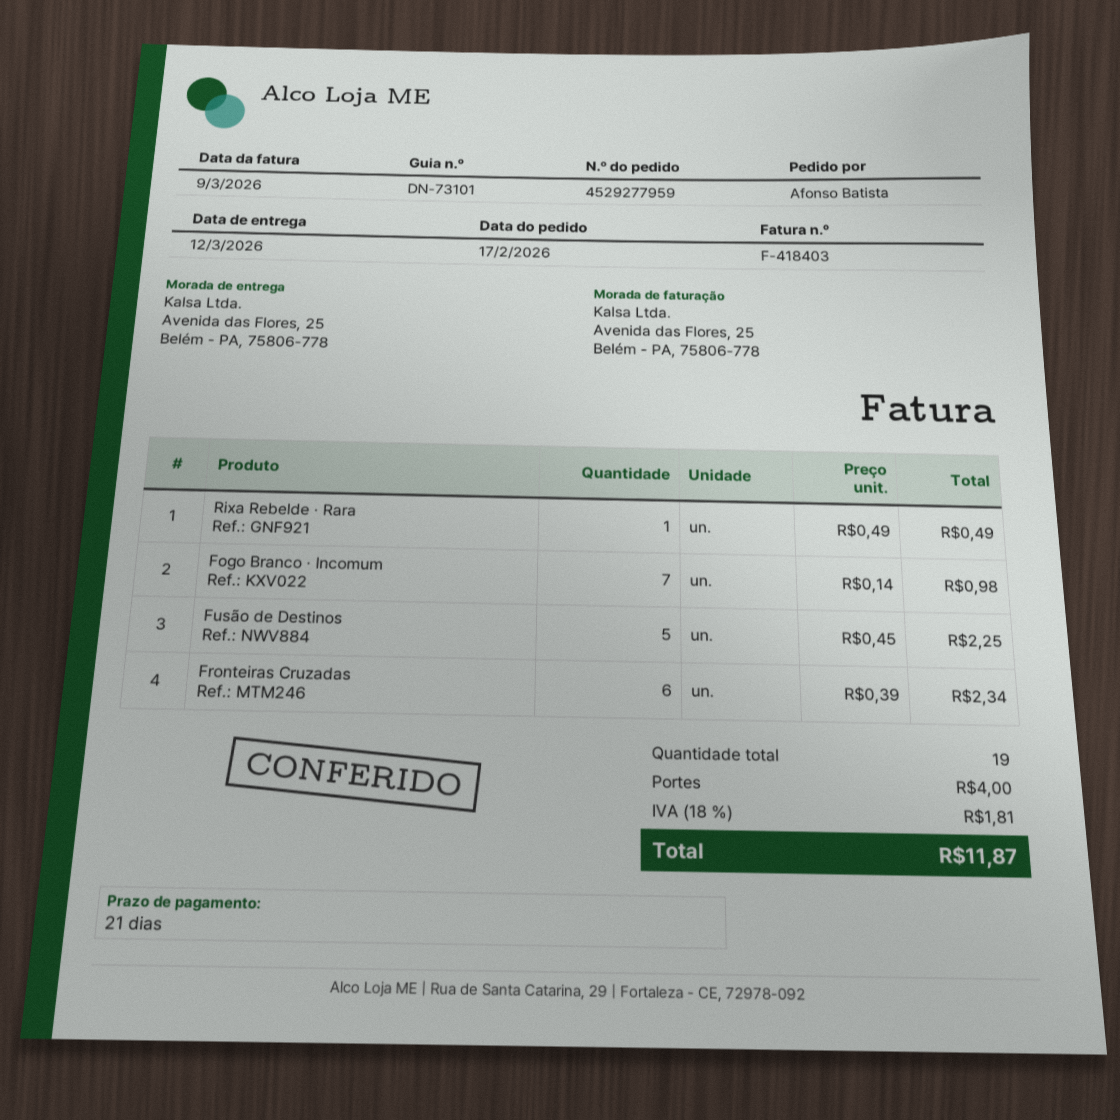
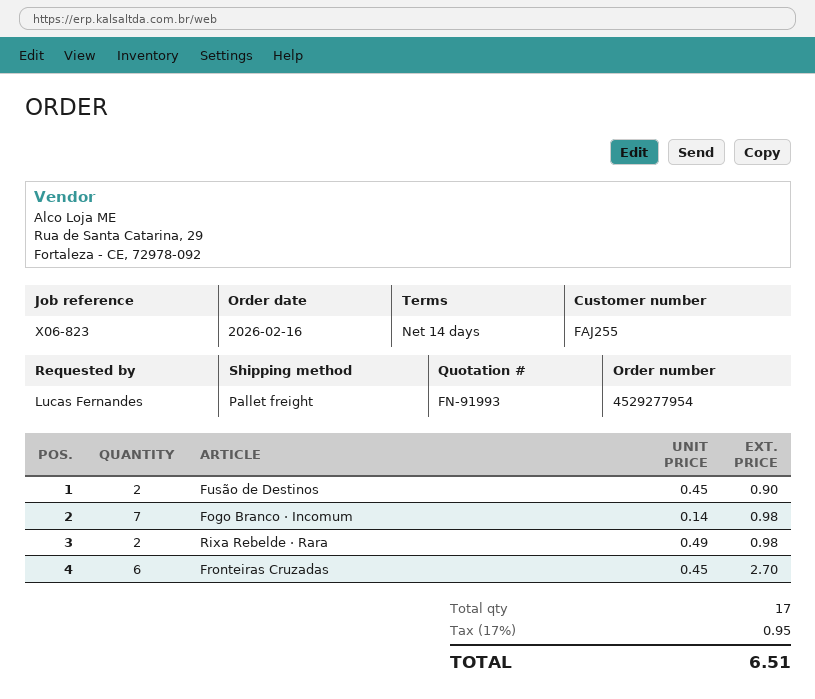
order number: 4529277959 -> 4529277954
order date: 2026-02-17 -> 2026-02-16
payment terms: 21 days -> 14 days
ordered by: Afonso Batista -> Lucas Fernandes
Rixa Rebelde · Rara: 1 x 0.49 = 0.49 -> 2 x 0.49 = 0.98
Fusão de Destinos: 5 x 0.45 = 2.25 -> 2 x 0.45 = 0.90
Fronteiras Cruzadas: 6 x 0.39 = 2.34 -> 6 x 0.45 = 2.70
total quantity: 19 -> 17
shipping: 4.00 -> none
tax: 18% = 1.81 -> 17% = 0.95
total: 11.87 -> 6.51

